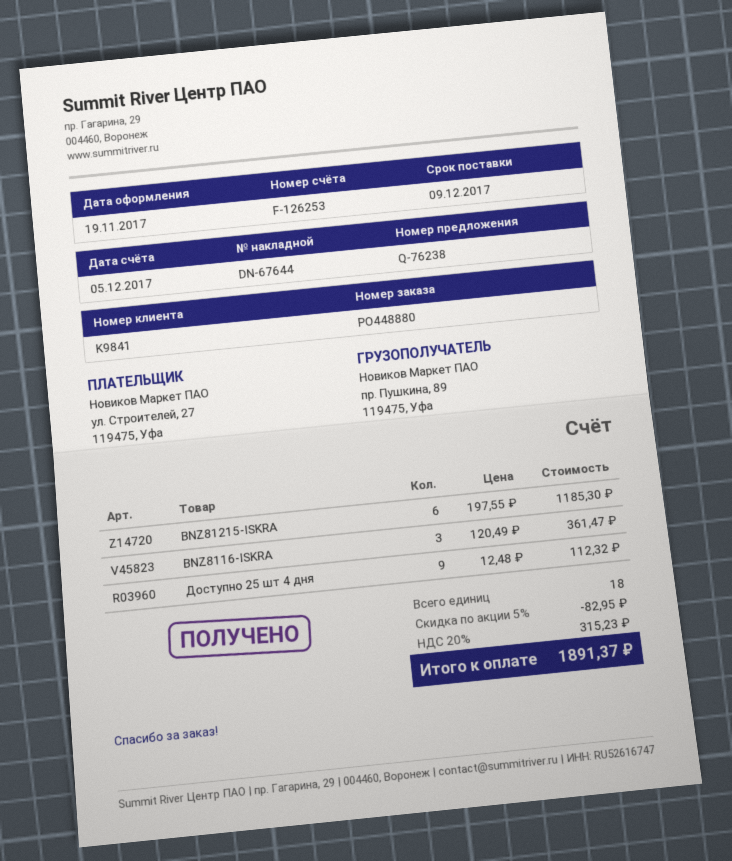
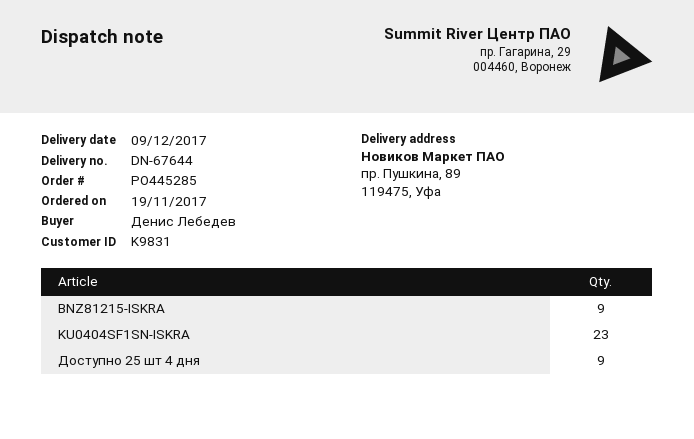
order number: PO448880 -> PO445285
customer number: K9841 -> K9831
BNZ81215-ISKRA: 6 -> 9
BNZ8116-ISKRA: 3 -> none
KU0404SF1SN-ISKRA: none -> 23

